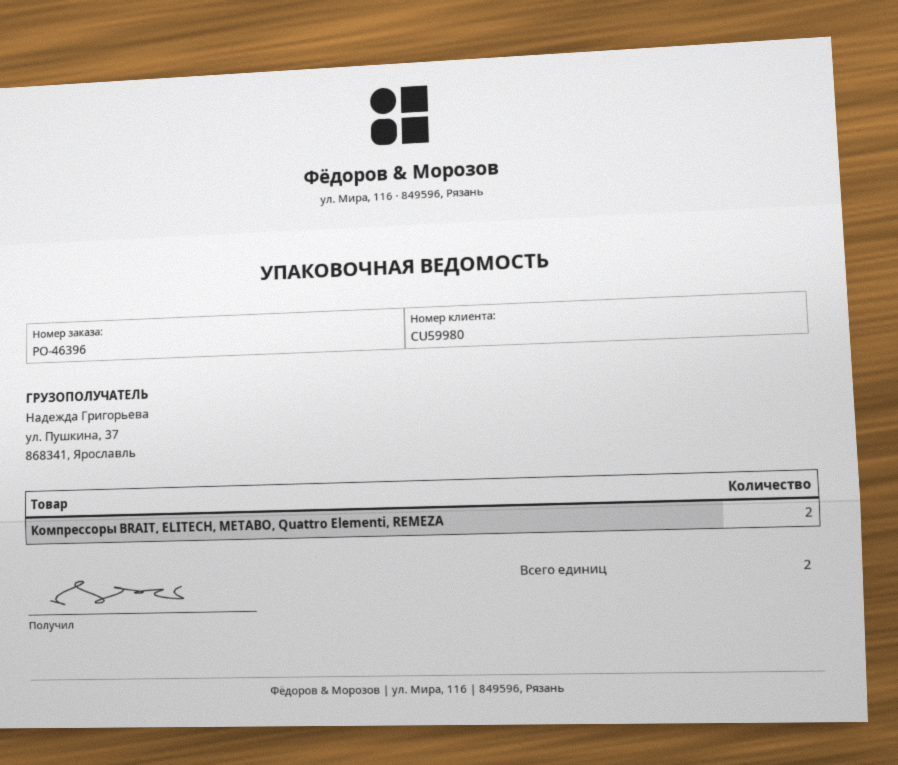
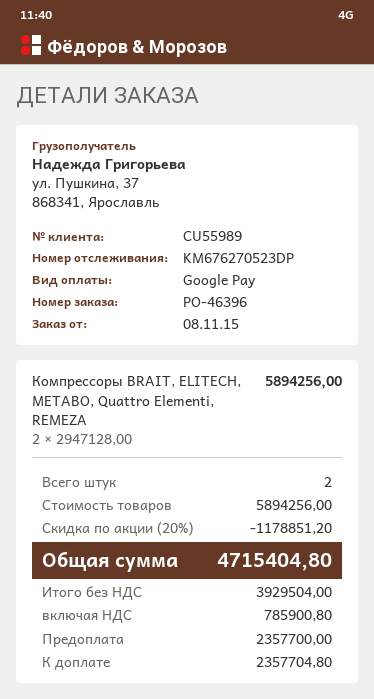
customer number: CU59980 -> CU55989

